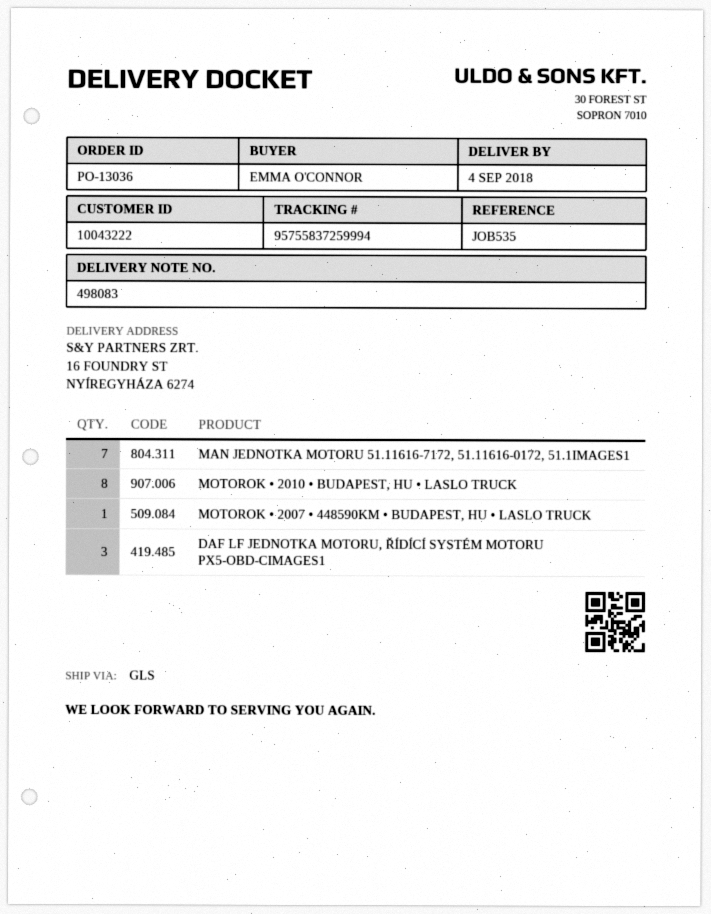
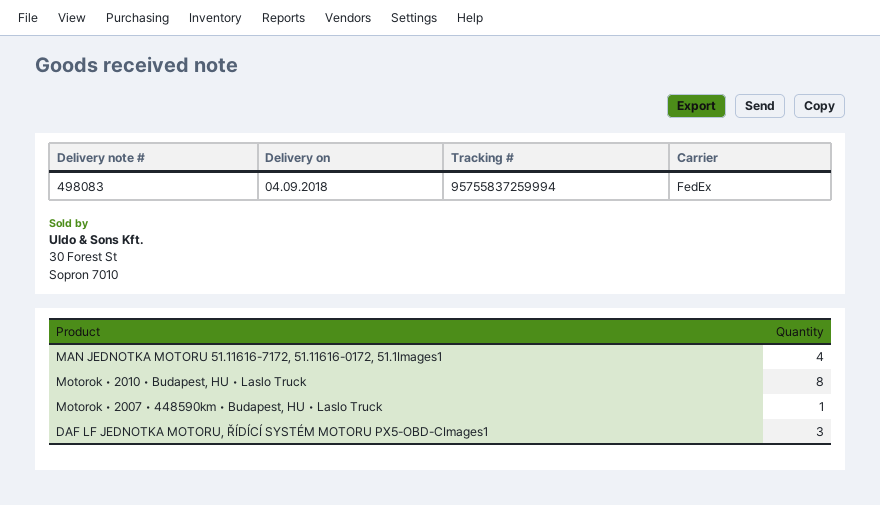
shipping method: GLS -> FedEx
MAN JEDNOTKA MOTORU 51.11616-7172, 51.11616-0172, 51.1IMAGES1: 7 -> 4

